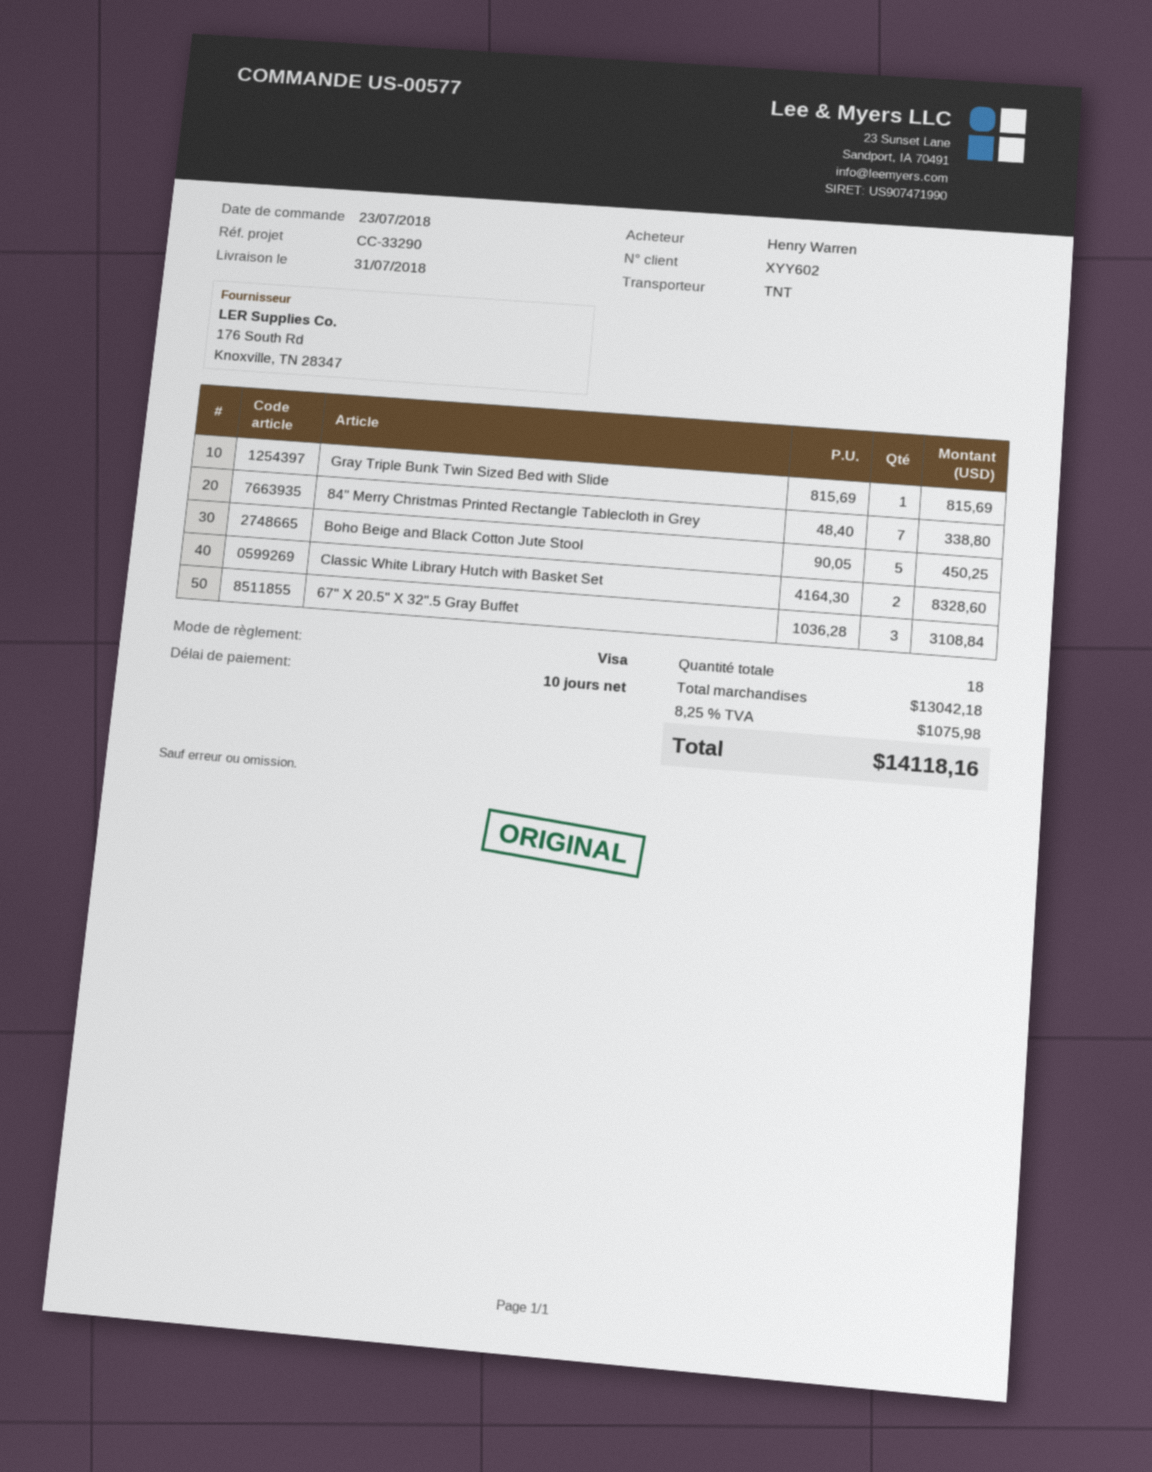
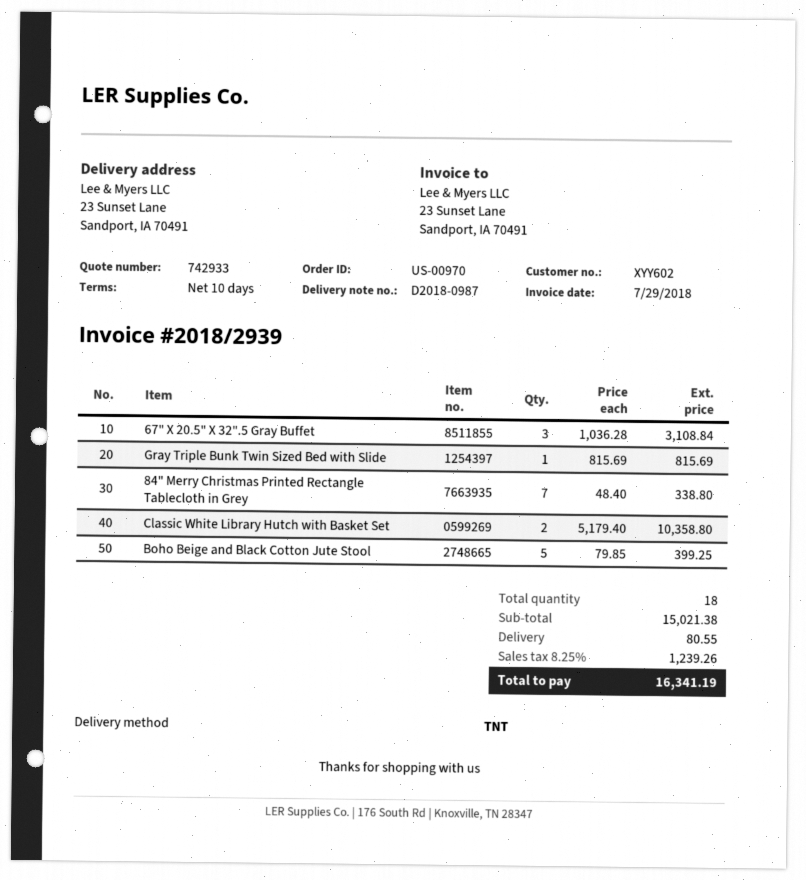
order number: US-00577 -> US-00970
Boho Beige and Black Cotton Jute Stool: 5 x 90.05 = 450.25 -> 5 x 79.85 = 399.25
Classic White Library Hutch with Basket Set: 2 x 4164.30 = 8328.60 -> 2 x 5179.40 = 10358.80
subtotal: 13042.18 -> 15021.38
shipping: none -> 80.55
tax: 8.25% = 1075.98 -> 8.25% = 1239.26
total: 14118.16 -> 16341.19

